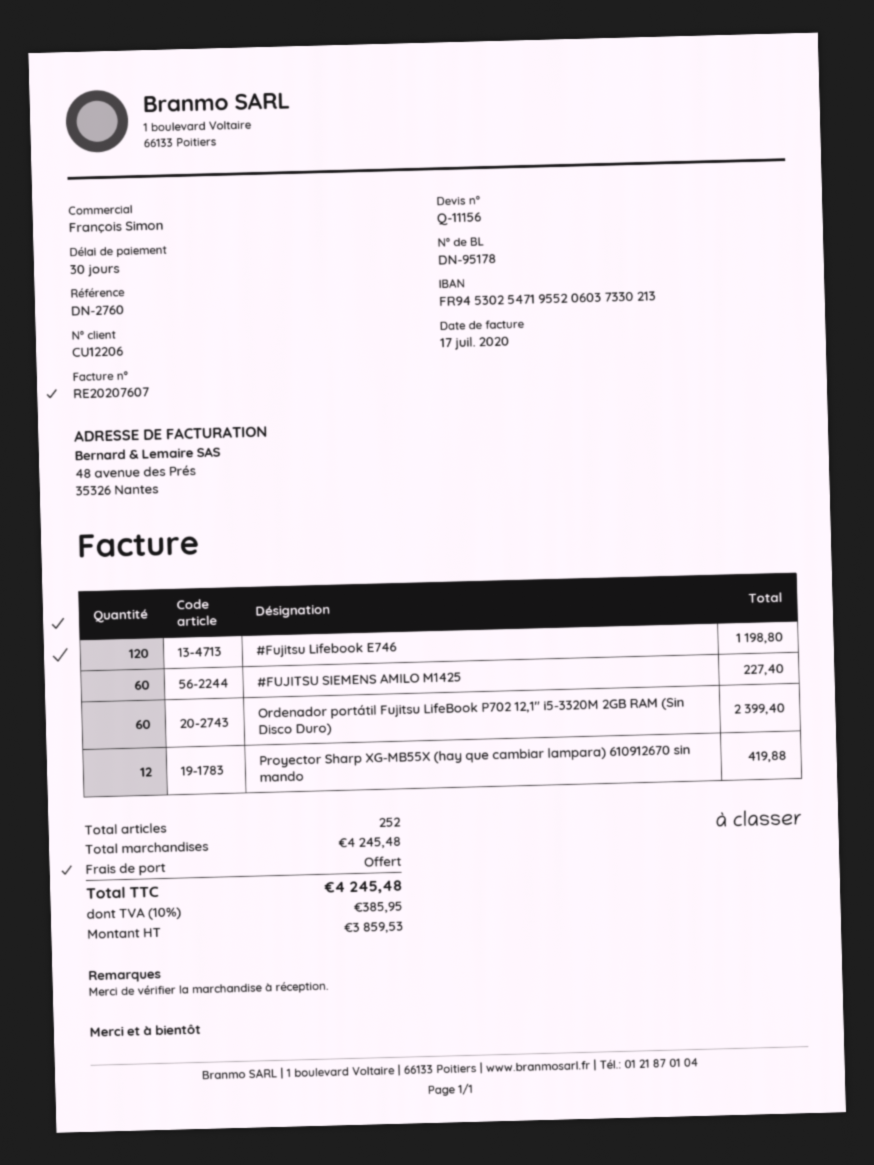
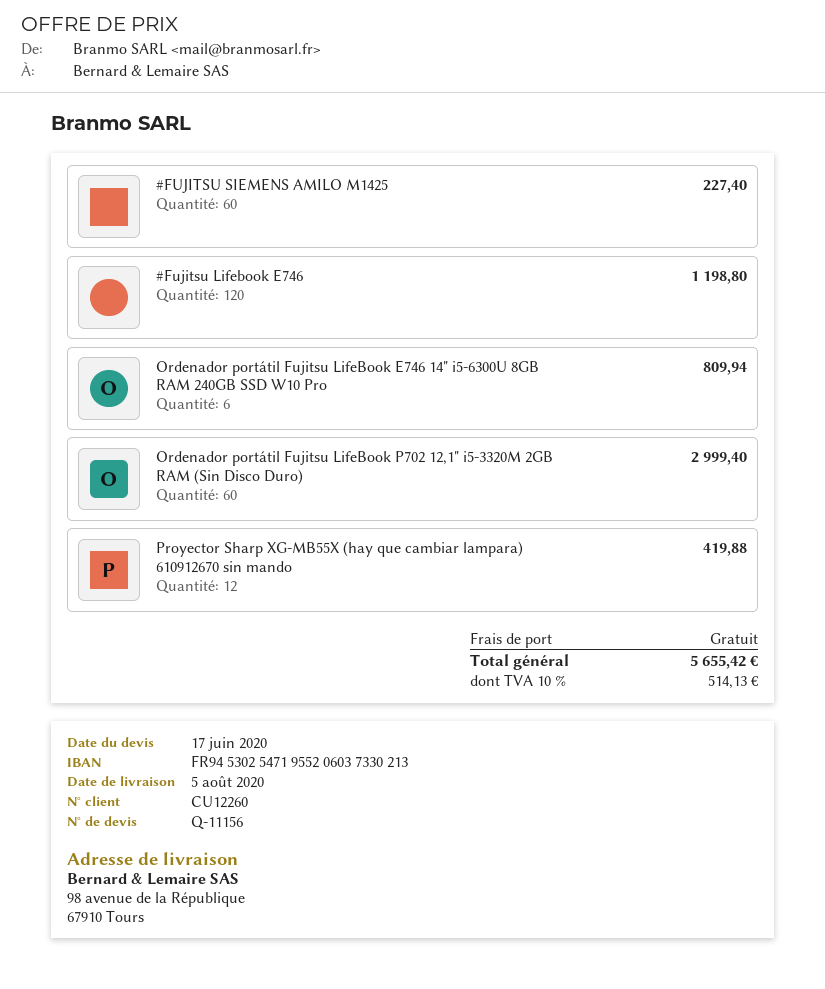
customer number: CU12206 -> CU12260
Ordenador portátil Fujitsu LifeBook P702 12,1" i5-3320M 2GB RAM (Sin Disco Duro): 60 for 2399.40 -> 60 for 2999.40
Ordenador portátil Fujitsu LifeBook E746 14" i5-6300U 8GB RAM 240GB SSD W10 Pro: none -> 6 for 809.94
tax: 10% = 385.95 -> 10% = 514.13
total: 4245.48 -> 5655.42

